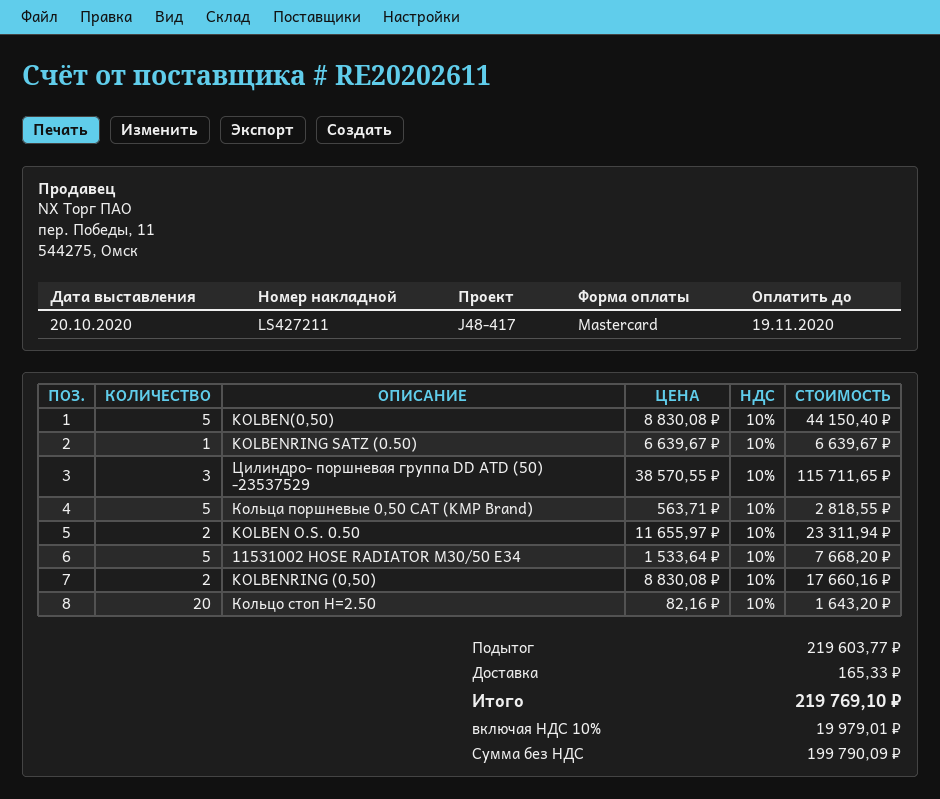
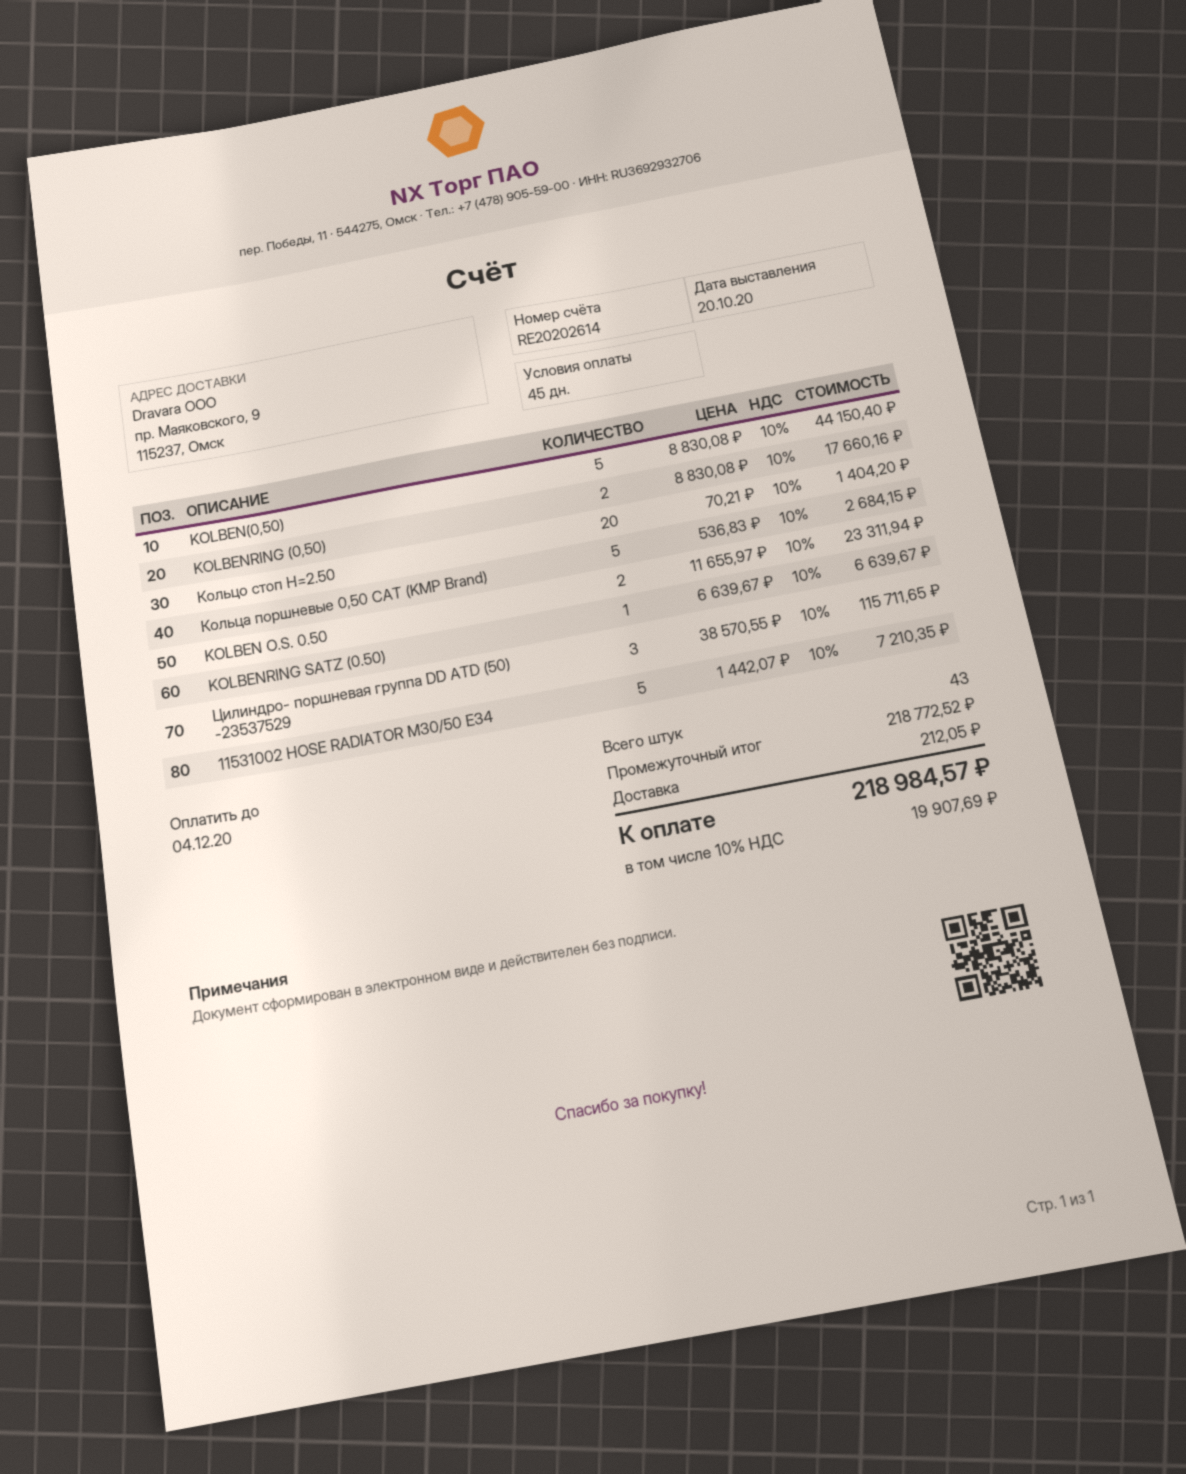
invoice number: RE20202611 -> RE20202614
due date: 2020-11-19 -> 2020-12-04
Кольца поршневые 0,50 CAT (KMP Brand): 5 x 563.71 = 2818.55 -> 5 x 536.83 = 2684.15
11531002 HOSE RADIATOR M30/50 E34: 5 x 1533.64 = 7668.20 -> 5 x 1442.07 = 7210.35
Кольцо стоп H=2.50: 20 x 82.16 = 1643.20 -> 20 x 70.21 = 1404.20
subtotal: 219603.77 -> 218772.52
shipping: 165.33 -> 212.05
tax: 10% = 19979.01 -> 10% = 19907.69
total: 219769.10 -> 218984.57

